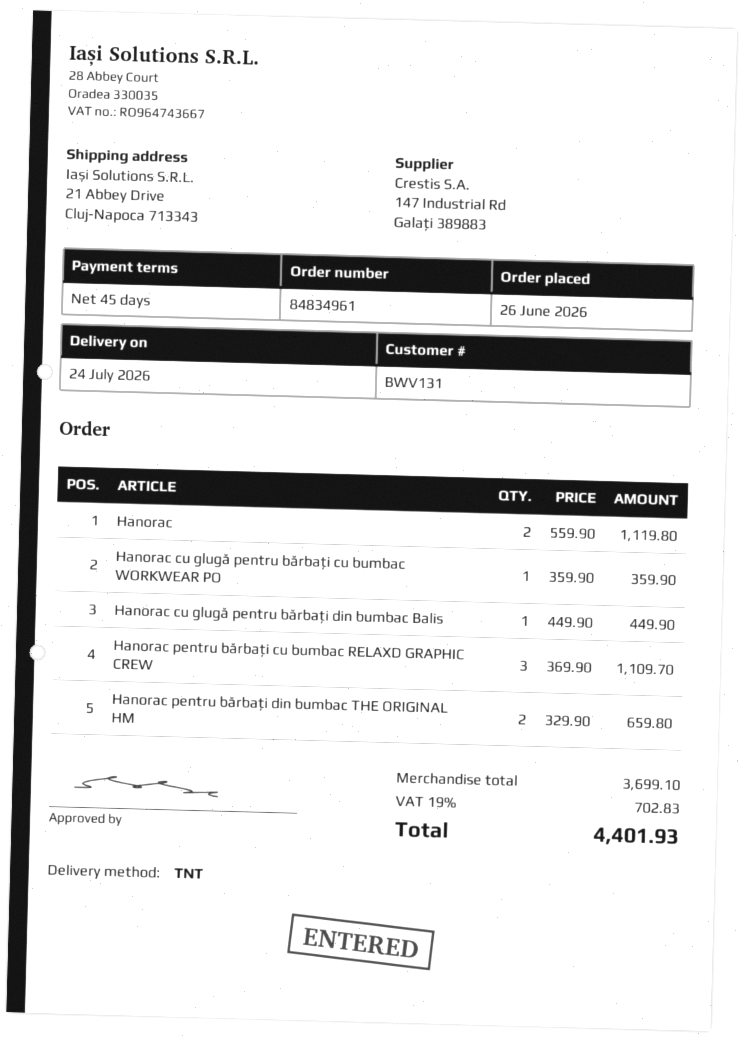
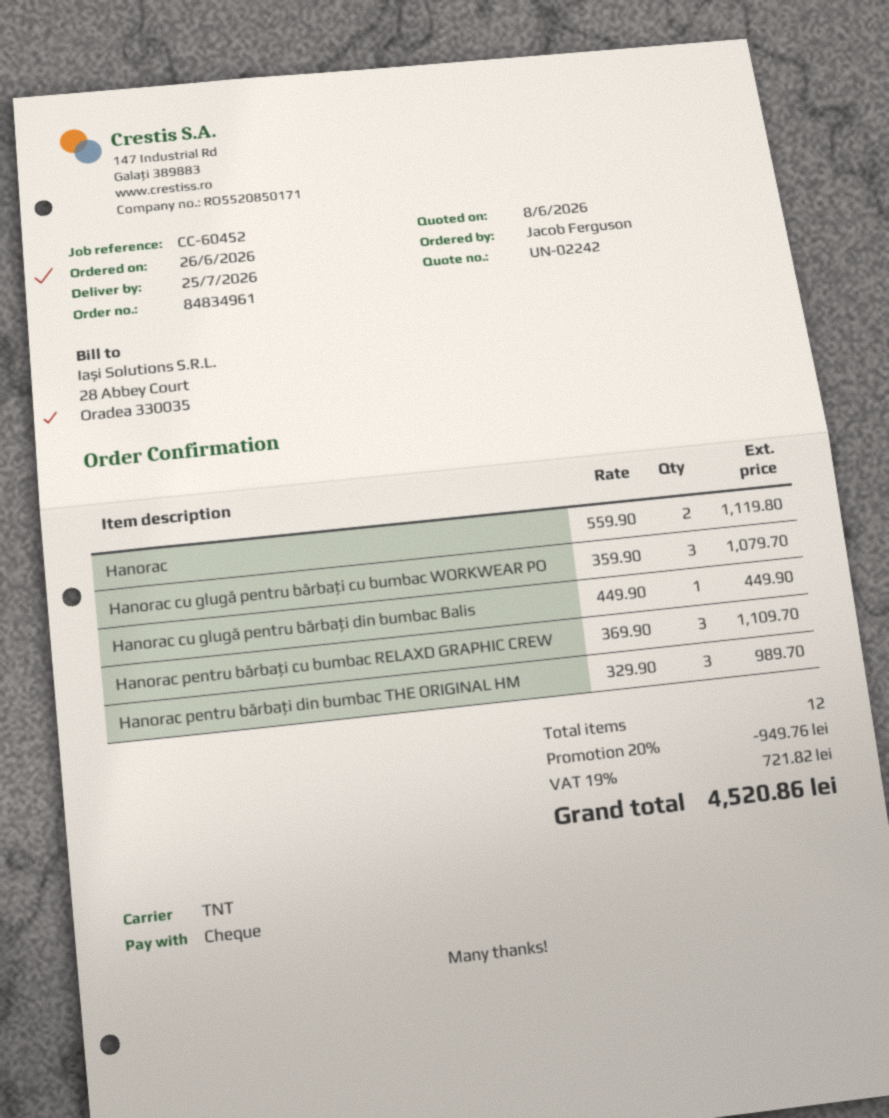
delivery date: 2026-07-24 -> 2026-07-25
Hanorac cu glugă pentru bărbați cu bumbac WORKWEAR PO: 1 x 359.90 = 359.90 -> 3 x 359.90 = 1079.70
Hanorac pentru bărbați din bumbac THE ORIGINAL HM: 2 x 329.90 = 659.80 -> 3 x 329.90 = 989.70
discount: none -> 20% = 949.76
tax: 19% = 702.83 -> 19% = 721.82
total: 4401.93 -> 4520.86

